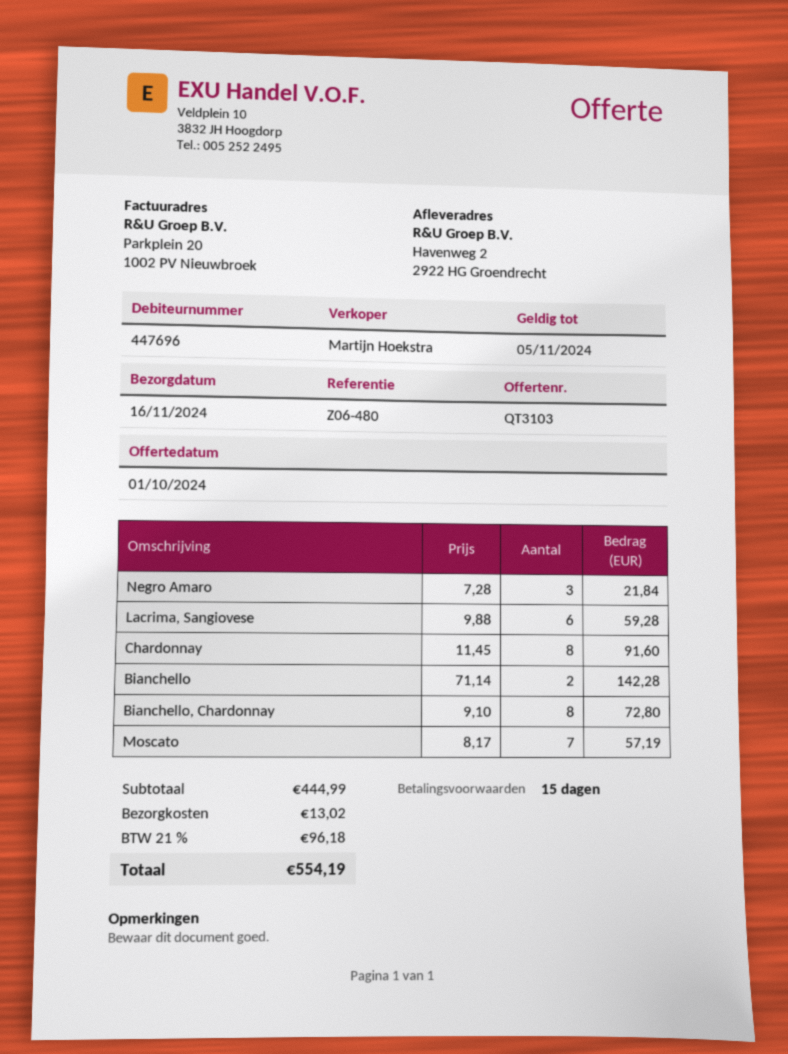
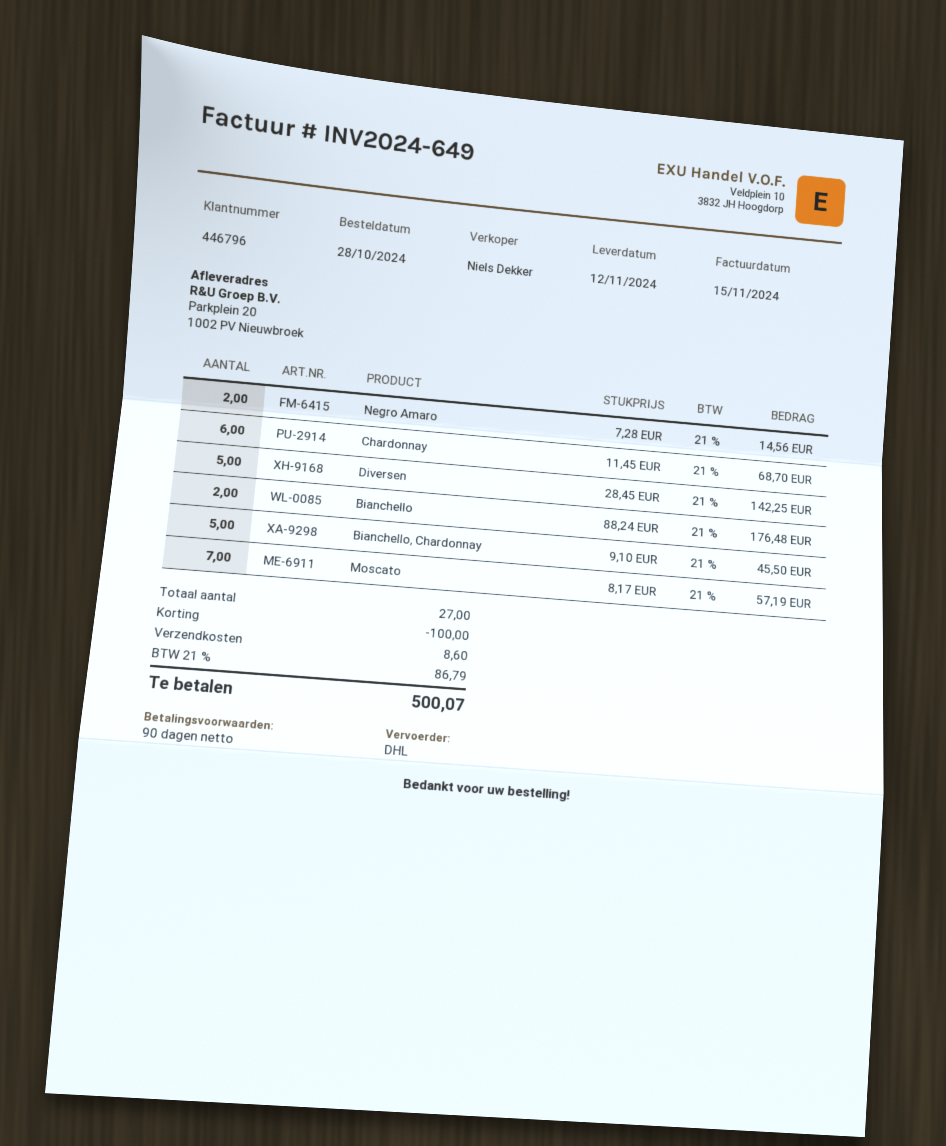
delivery date: 2024-11-16 -> 2024-11-12
payment terms: 15 days -> 90 days
customer number: 447696 -> 446796
sales rep: Martijn Hoekstra -> Niels Dekker
ship to: Havenweg 2, 2922 HG Groendrecht -> Parkplein 20, 1002 PV Nieuwbroek
Negro Amaro: 3 x 7.28 = 21.84 -> 2 x 7.28 = 14.56
Lacrima, Sangiovese: 6 x 9.88 = 59.28 -> none
Chardonnay: 8 x 11.45 = 91.60 -> 6 x 11.45 = 68.70
Bianchello: 2 x 71.14 = 142.28 -> 2 x 88.24 = 176.48
Bianchello, Chardonnay: 8 x 9.10 = 72.80 -> 5 x 9.10 = 45.50
Diversen: none -> 5 x 28.45 = 142.25
discount: none -> 100.00
shipping: 13.02 -> 8.60
tax: 21% = 96.18 -> 21% = 86.79
total: 554.19 -> 500.07

